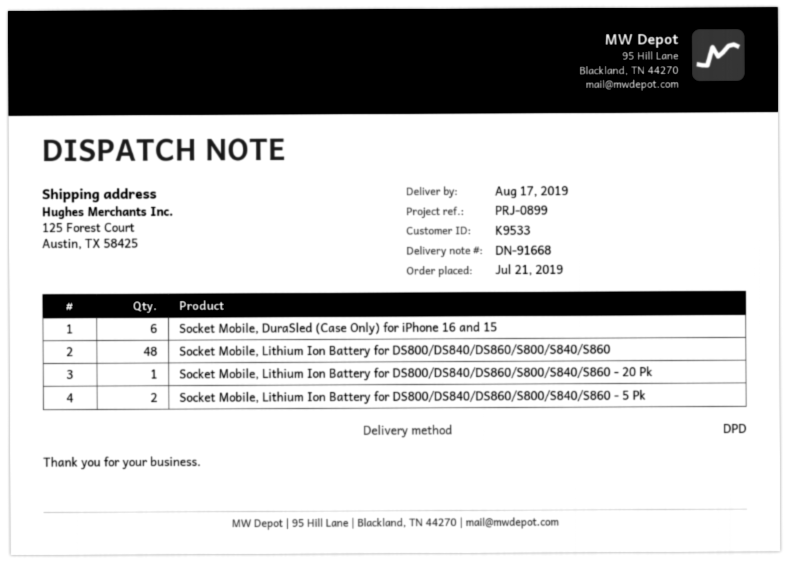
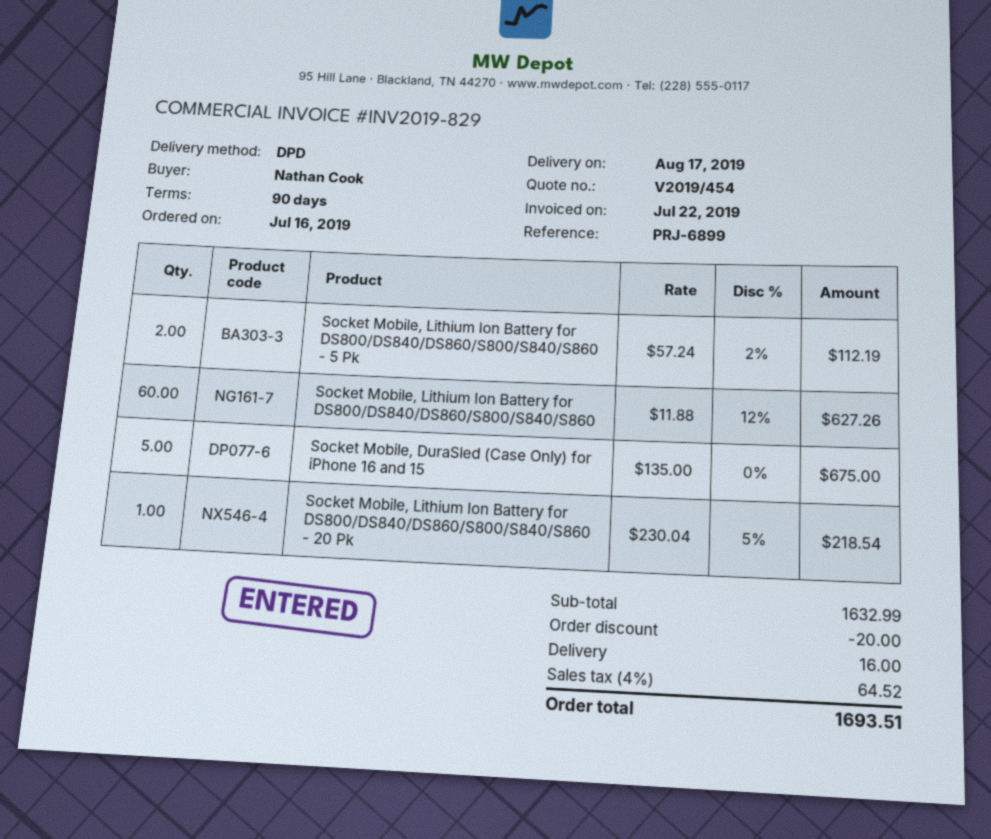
order date: 2019-07-21 -> 2019-07-16
reference: PRJ-0899 -> PRJ-6899
Socket Mobile, DuraSled (Case Only) for iPhone 16 and 15: 6 -> 5
Socket Mobile, Lithium Ion Battery for DS800/DS840/DS860/S800/S840/S860: 48 -> 60

